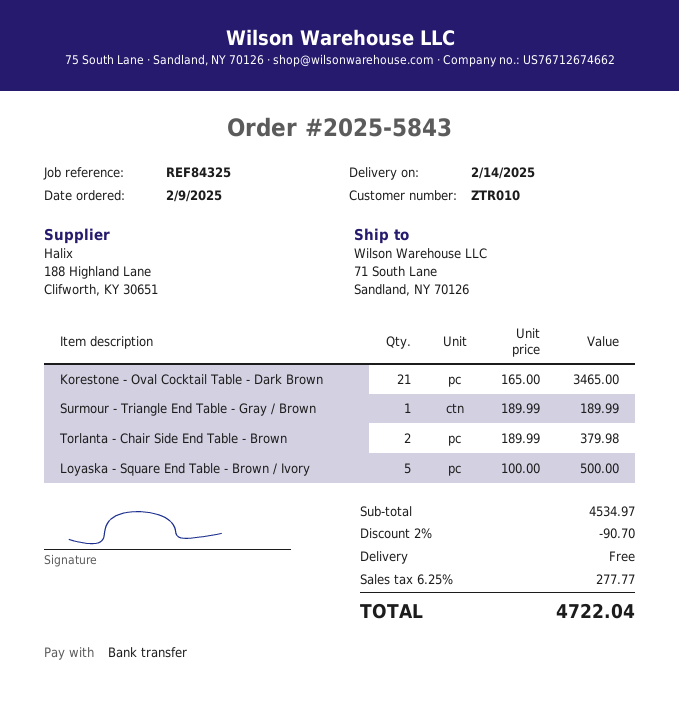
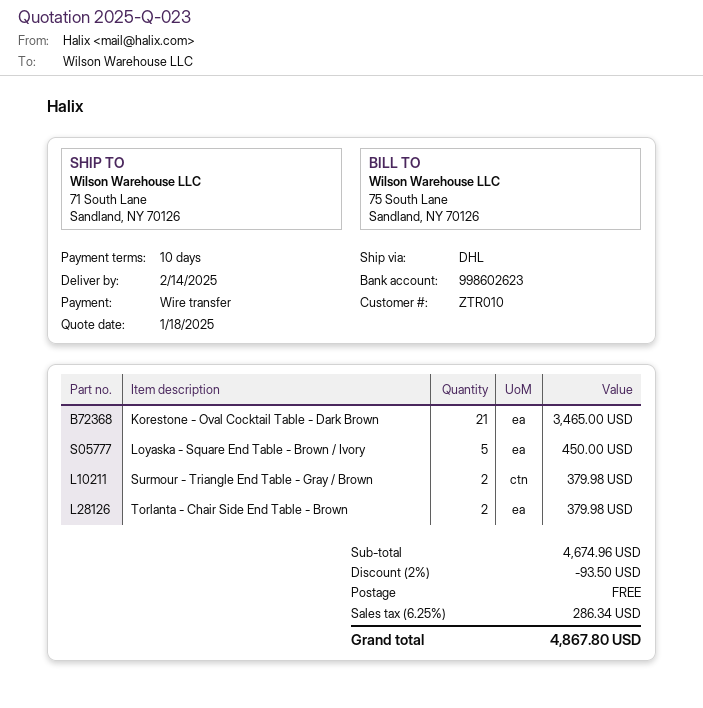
Surmour - Triangle End Table - Gray / Brown: 1 for 189.99 -> 2 for 379.98
Loyaska - Square End Table - Brown / Ivory: 5 for 500.00 -> 5 for 450.00
subtotal: 4534.97 -> 4674.96
discount: 2% = 90.70 -> 2% = 93.50
tax: 6.25% = 277.77 -> 6.25% = 286.34
total: 4722.04 -> 4867.80

